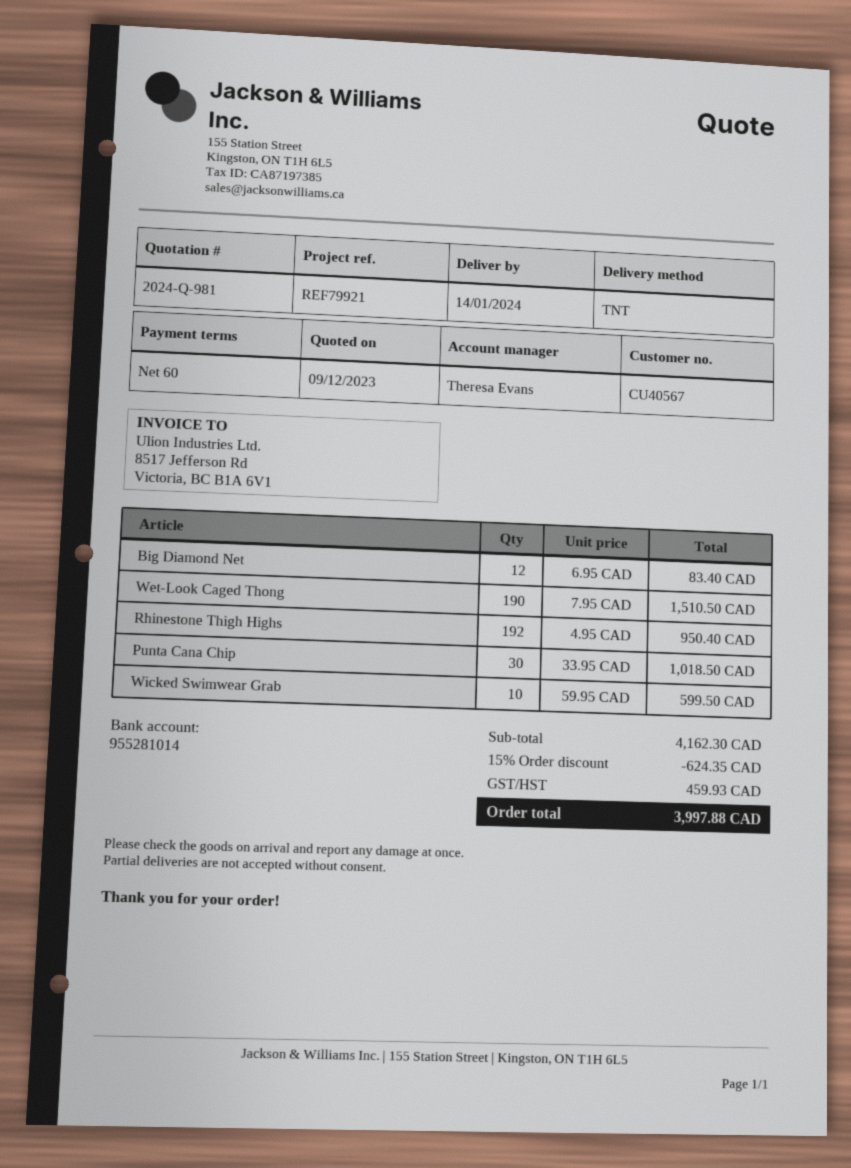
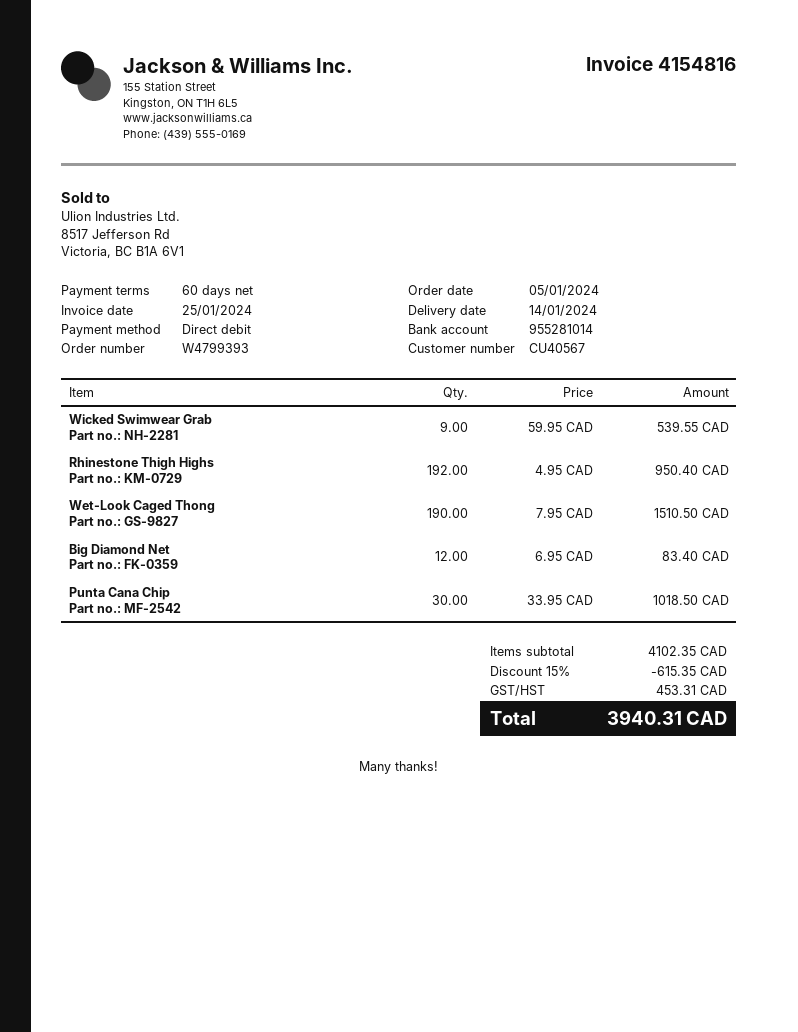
Wicked Swimwear Grab: 10 x 59.95 = 599.50 -> 9 x 59.95 = 539.55
subtotal: 4162.30 -> 4102.35
discount: 15% = 624.35 -> 15% = 615.35
tax: 459.93 -> 453.31
total: 3997.88 -> 3940.31

